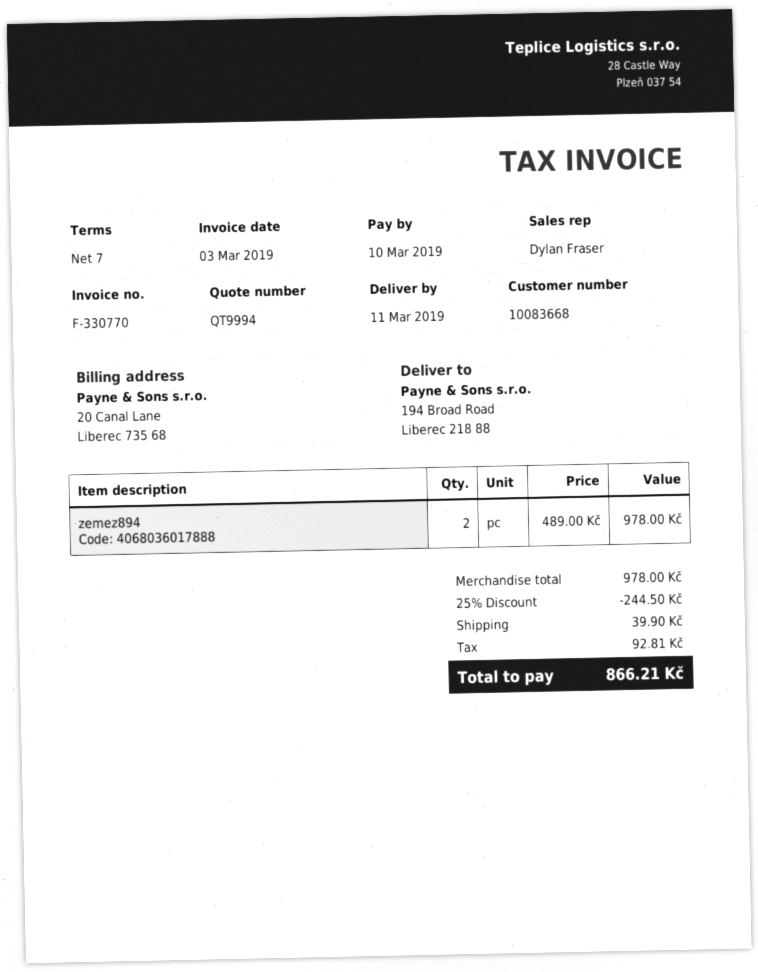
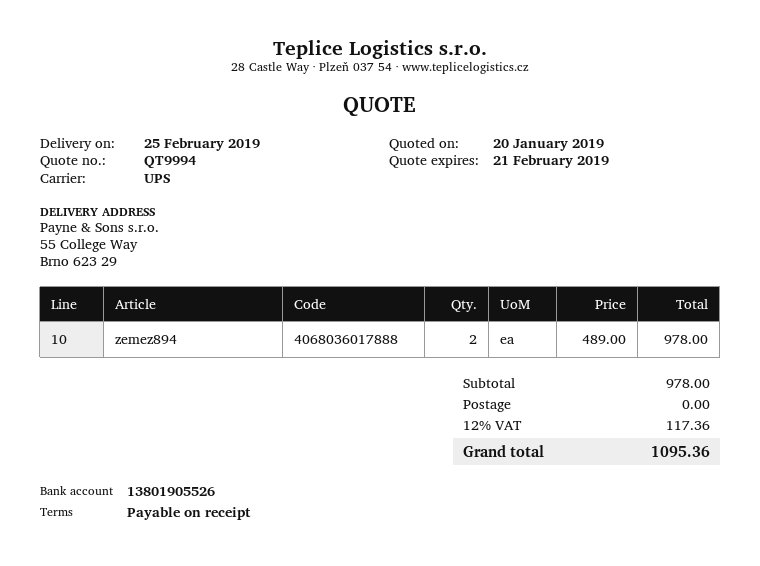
delivery date: 2019-03-11 -> 2019-02-25
payment terms: 7 days -> on receipt
ship to: 194 Broad Road, Liberec 218 88 -> 55 College Way, Brno 623 29
discount: 25% = 244.50 -> none
shipping: 39.90 -> 0.00
tax: 92.81 -> 117.36
total: 866.21 -> 1095.36

